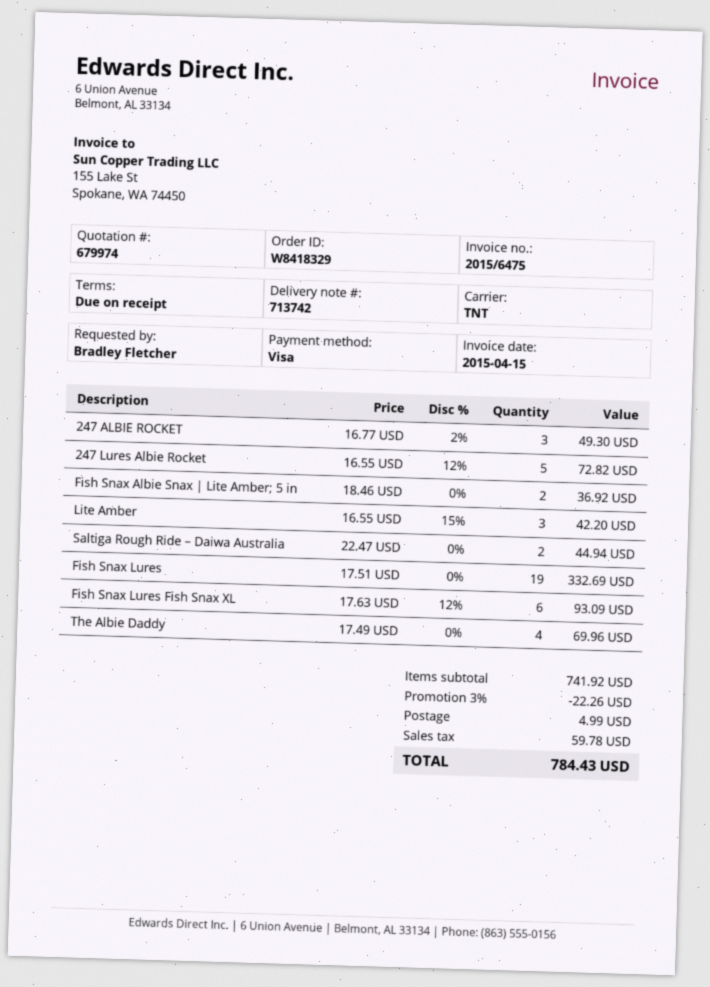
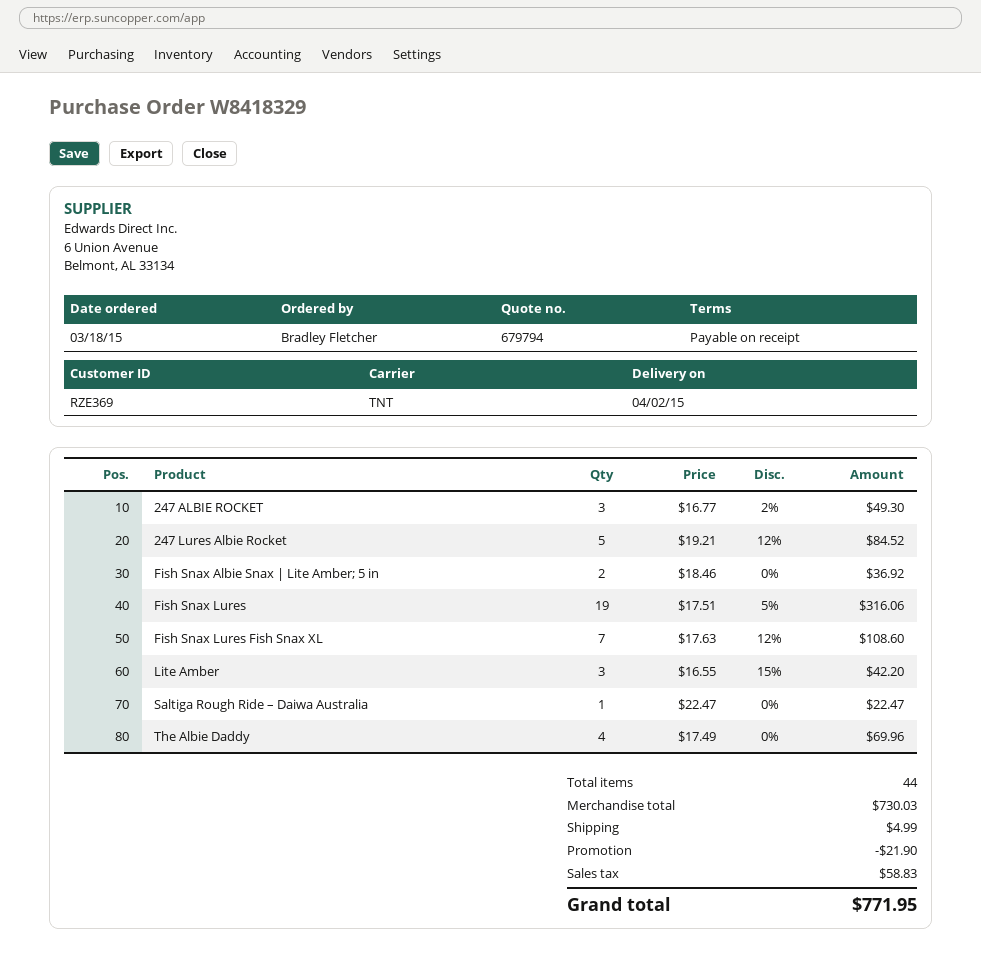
quote number: 679974 -> 679794
247 Lures Albie Rocket: 5 x 16.55 - 12% = 72.82 -> 5 x 19.21 - 12% = 84.52
Saltiga Rough Ride – Daiwa Australia: 2 x 22.47 = 44.94 -> 1 x 22.47 = 22.47
Fish Snax Lures: 19 x 17.51 = 332.69 -> 19 x 17.51 - 5% = 316.06
Fish Snax Lures Fish Snax XL: 6 x 17.63 - 12% = 93.09 -> 7 x 17.63 - 12% = 108.60
subtotal: 741.92 -> 730.03
discount: 22.26 -> 21.90
tax: 59.78 -> 58.83
total: 784.43 -> 771.95

